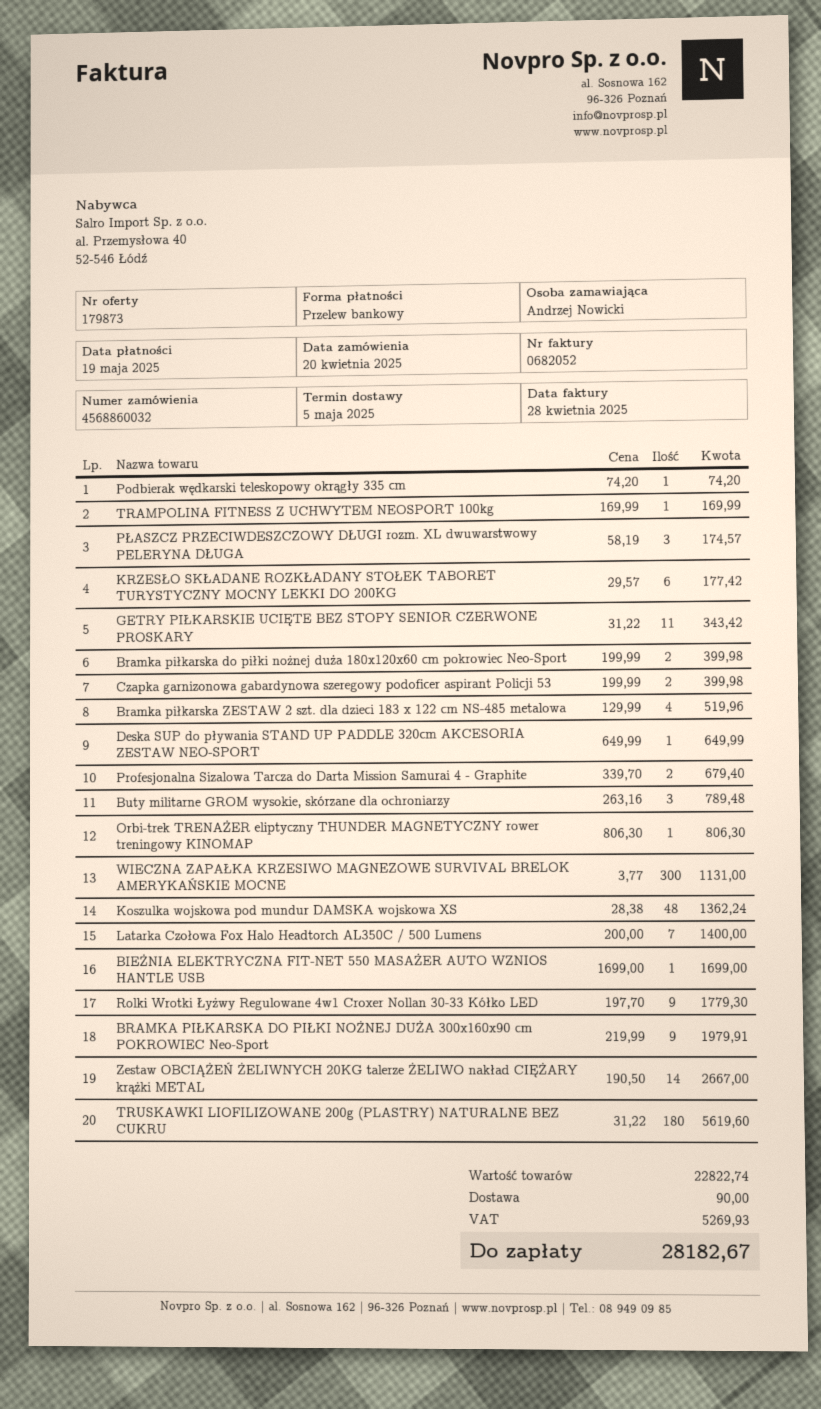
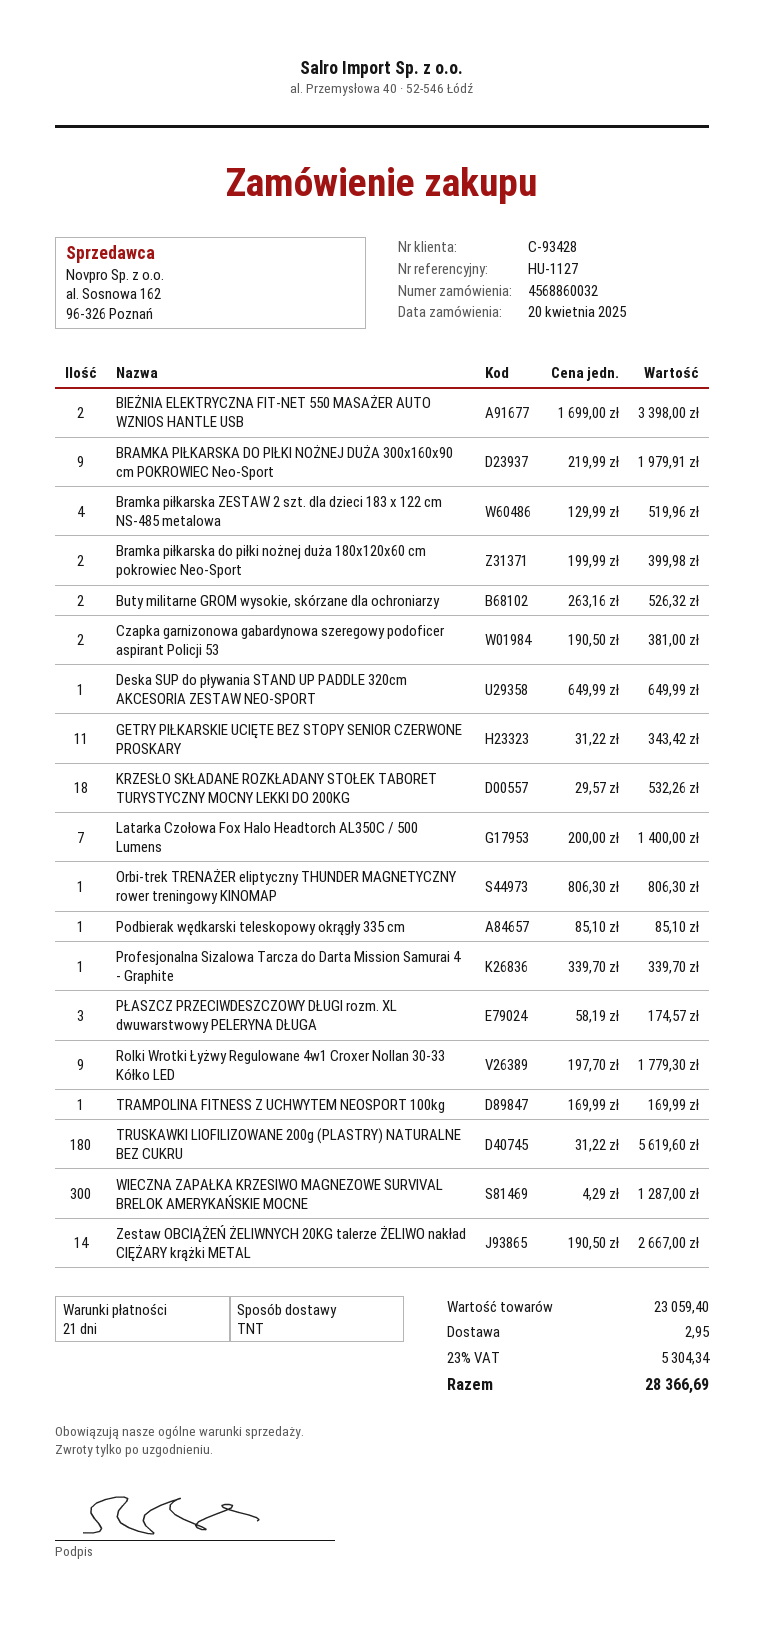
Podbierak wędkarski teleskopowy okrągły 335 cm: 1 x 74.20 = 74.20 -> 1 x 85.10 = 85.10
KRZESŁO SKŁADANE ROZKŁADANY STOŁEK TABORET TURYSTYCZNY MOCNY LEKKI DO 200KG: 6 x 29.57 = 177.42 -> 18 x 29.57 = 532.26
Czapka garnizonowa gabardynowa szeregowy podoficer aspirant Policji 53: 2 x 199.99 = 399.98 -> 2 x 190.50 = 381.00
Profesjonalna Sizalowa Tarcza do Darta Mission Samurai 4 - Graphite: 2 x 339.70 = 679.40 -> 1 x 339.70 = 339.70
Buty militarne GROM wysokie, skórzane dla ochroniarzy: 3 x 263.16 = 789.48 -> 2 x 263.16 = 526.32
WIECZNA ZAPAŁKA KRZESIWO MAGNEZOWE SURVIVAL BRELOK AMERYKAŃSKIE MOCNE: 300 x 3.77 = 1131.00 -> 300 x 4.29 = 1287.00
Koszulka wojskowa pod mundur DAMSKA wojskowa XS: 48 x 28.38 = 1362.24 -> none
BIEŻNIA ELEKTRYCZNA FIT-NET 550 MASAŻER AUTO WZNIOS HANTLE USB: 1 x 1699.00 = 1699.00 -> 2 x 1699.00 = 3398.00
subtotal: 22822.74 -> 23059.40
shipping: 90.00 -> 2.95
tax: 5269.93 -> 5304.34
total: 28182.67 -> 28366.69

